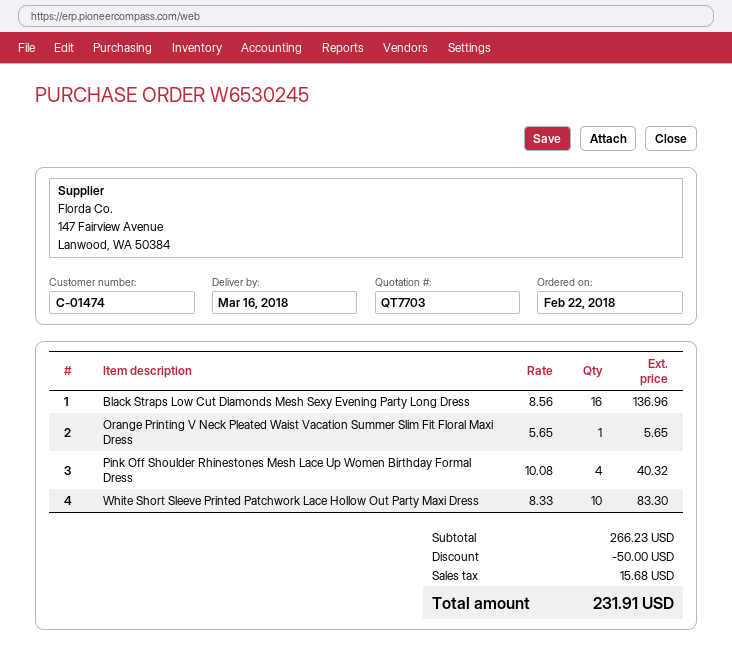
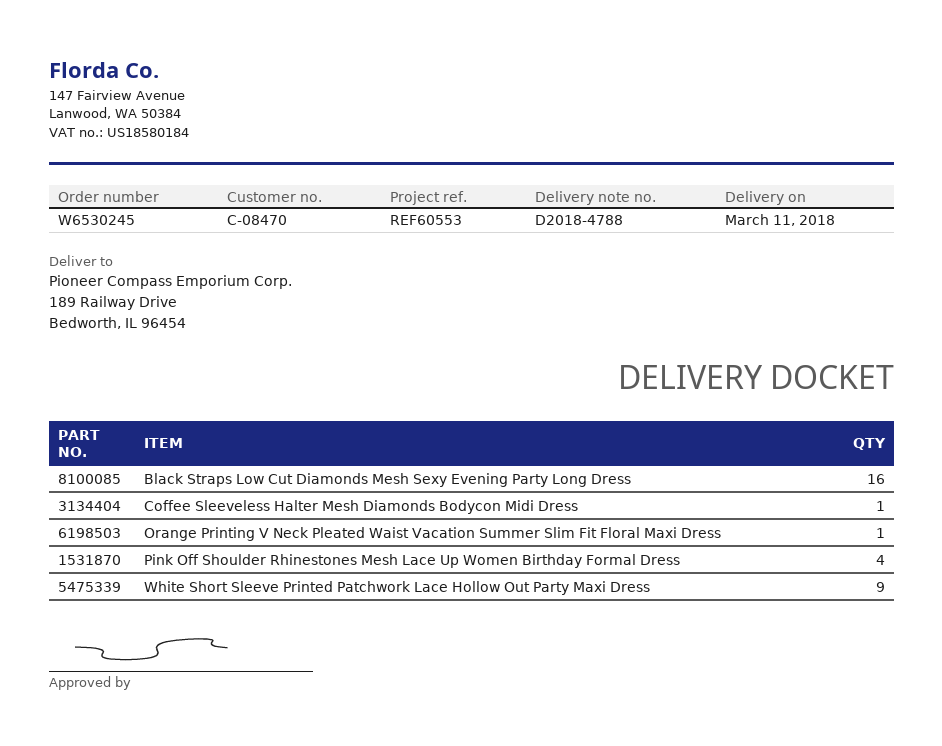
delivery date: 2018-03-16 -> 2018-03-11
customer number: C-01474 -> C-08470
White Short Sleeve Printed Patchwork Lace Hollow Out Party Maxi Dress: 10 -> 9
Coffee Sleeveless Halter Mesh Diamonds Bodycon Midi Dress: none -> 1

